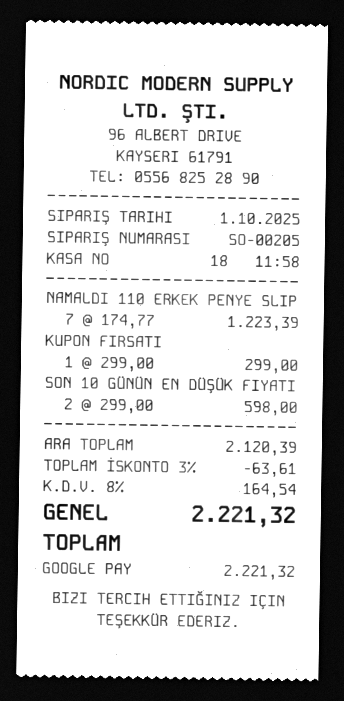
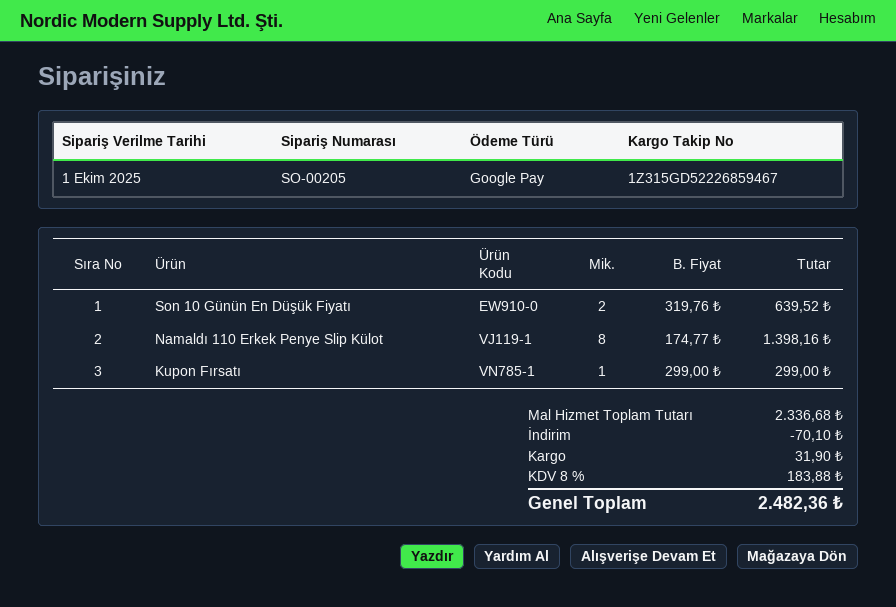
NAMALDI 110 ERKEK PENYE SLIP: 7 x 174.77 = 1223.39 -> 8 x 174.77 = 1398.16
SON 10 GÜNÜN EN DÜŞÜK FIYATI: 2 x 299.00 = 598.00 -> 2 x 319.76 = 639.52
subtotal: 2120.39 -> 2336.68
discount: 63.61 -> 70.10
shipping: none -> 31.90
tax: 8% = 164.54 -> 8% = 183.88
total: 2221.32 -> 2482.36

